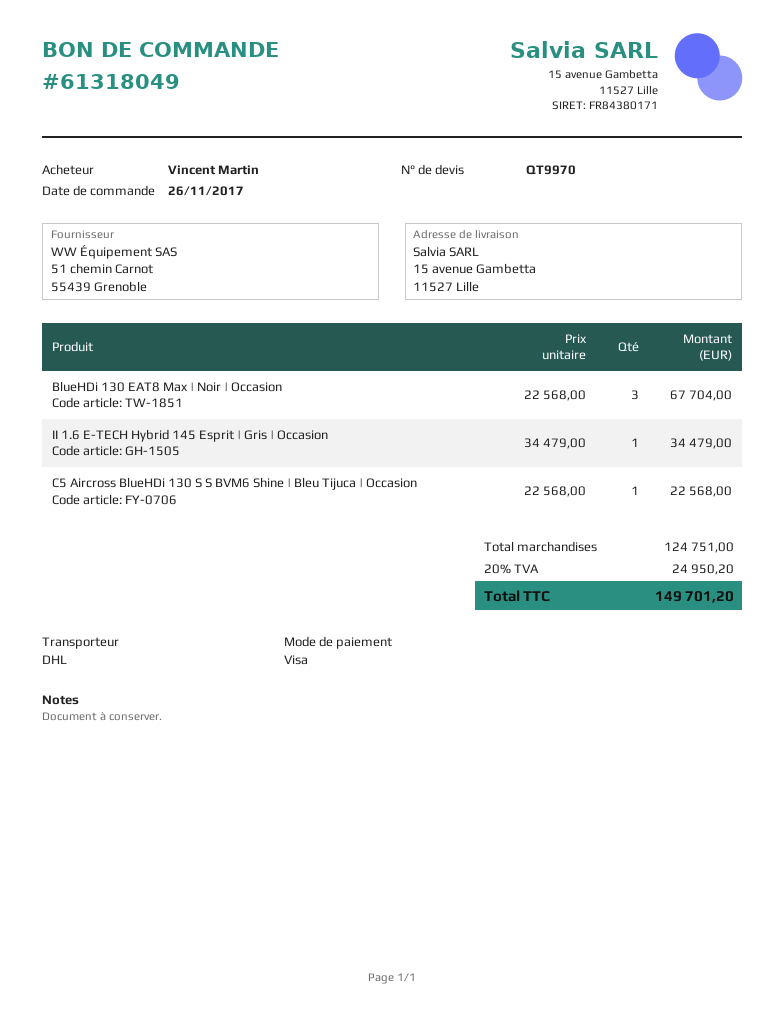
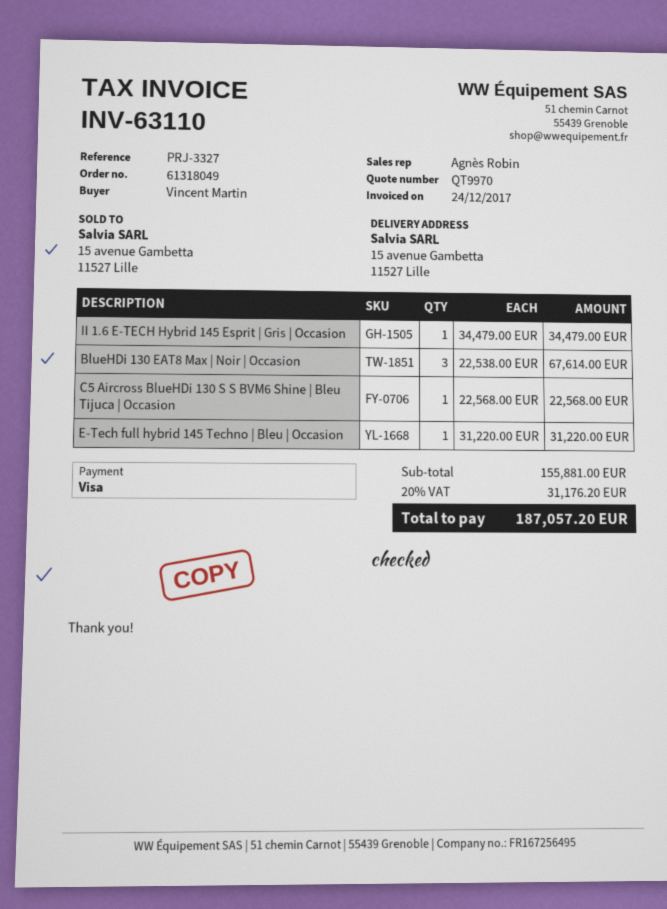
BlueHDi 130 EAT8 Max | Noir | Occasion: 3 x 22568.00 = 67704.00 -> 3 x 22538.00 = 67614.00
E-Tech full hybrid 145 Techno | Bleu | Occasion: none -> 1 x 31220.00 = 31220.00
subtotal: 124751.00 -> 155881.00
tax: 20% = 24950.20 -> 20% = 31176.20
total: 149701.20 -> 187057.20

